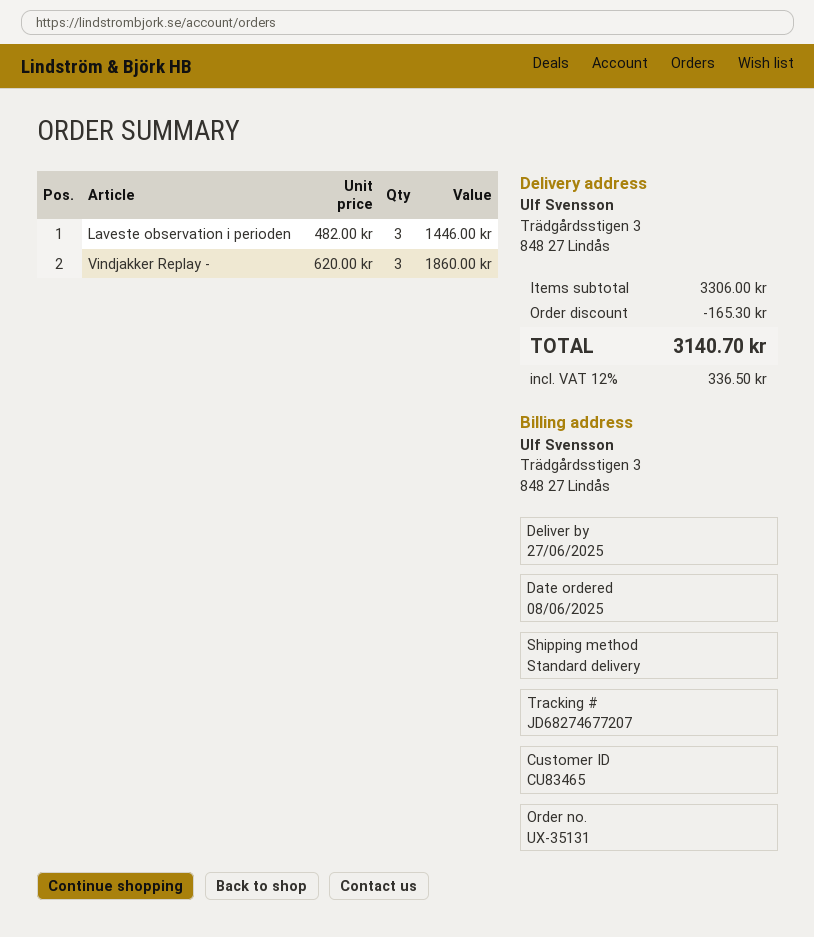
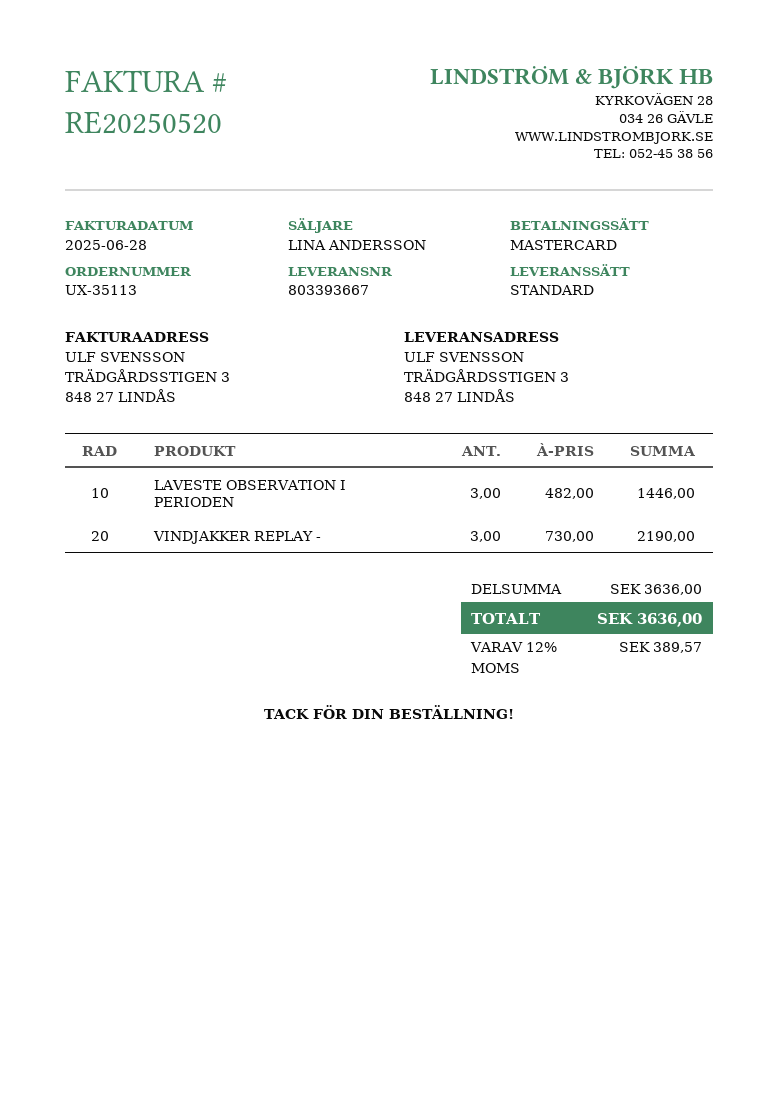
order number: UX-35131 -> UX-35113
Vindjakker Replay -: 3 x 620.00 = 1860.00 -> 3 x 730.00 = 2190.00
subtotal: 3306.00 -> 3636.00
discount: 165.30 -> none
tax: 12% = 336.50 -> 12% = 389.57
total: 3140.70 -> 3636.00

